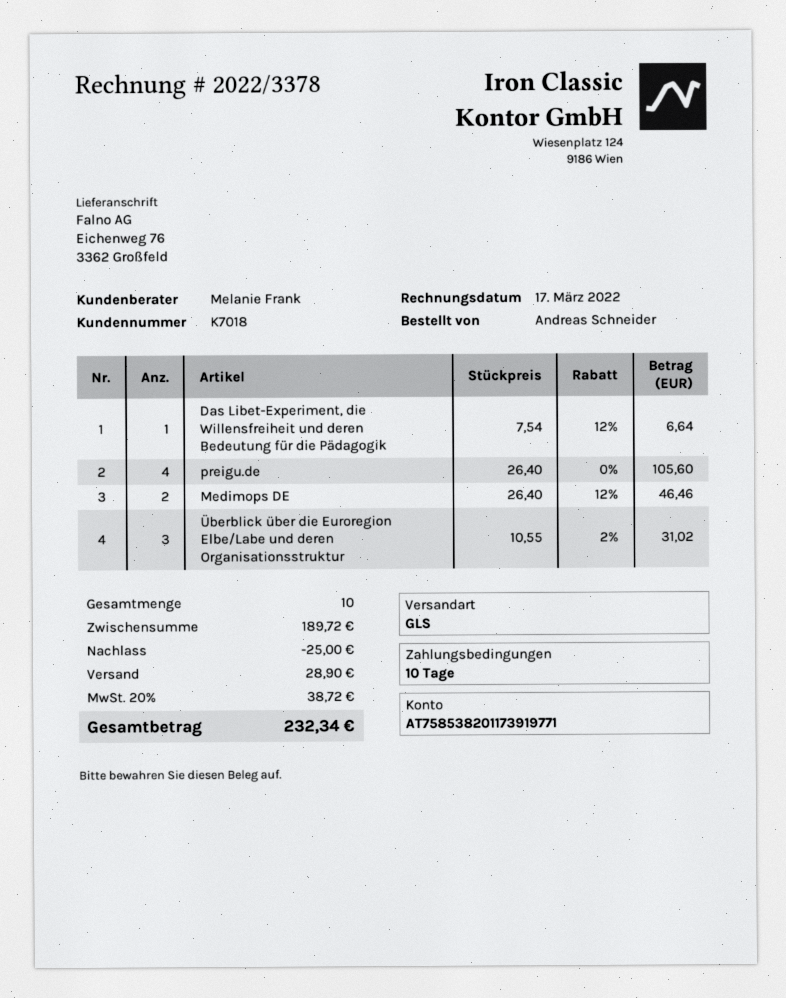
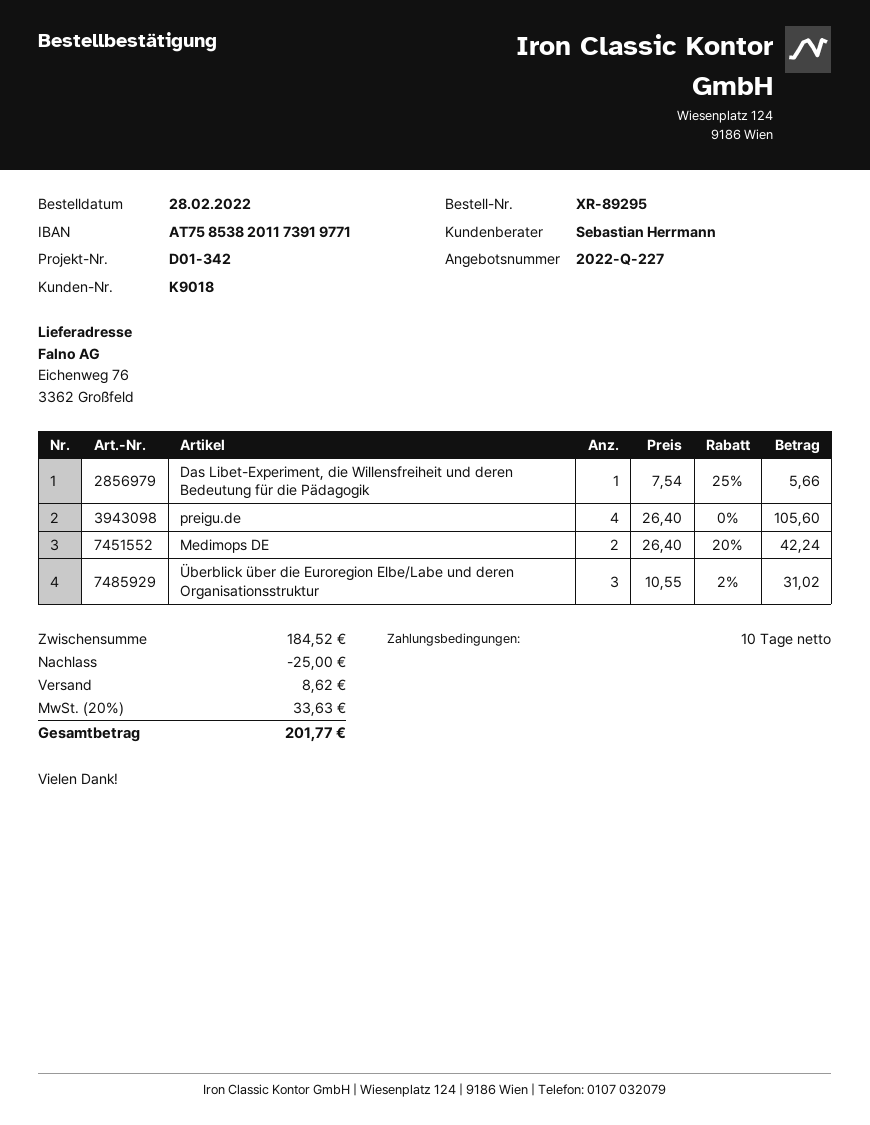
customer number: K7018 -> K9018
sales rep: Melanie Frank -> Sebastian Herrmann
Das Libet-Experiment, die Willensfreiheit und deren Bedeutung für die Pädagogik: 1 x 7.54 - 12% = 6.64 -> 1 x 7.54 - 25% = 5.66
Medimops DE: 2 x 26.40 - 12% = 46.46 -> 2 x 26.40 - 20% = 42.24
subtotal: 189.72 -> 184.52
shipping: 28.90 -> 8.62
tax: 20% = 38.72 -> 20% = 33.63
total: 232.34 -> 201.77

